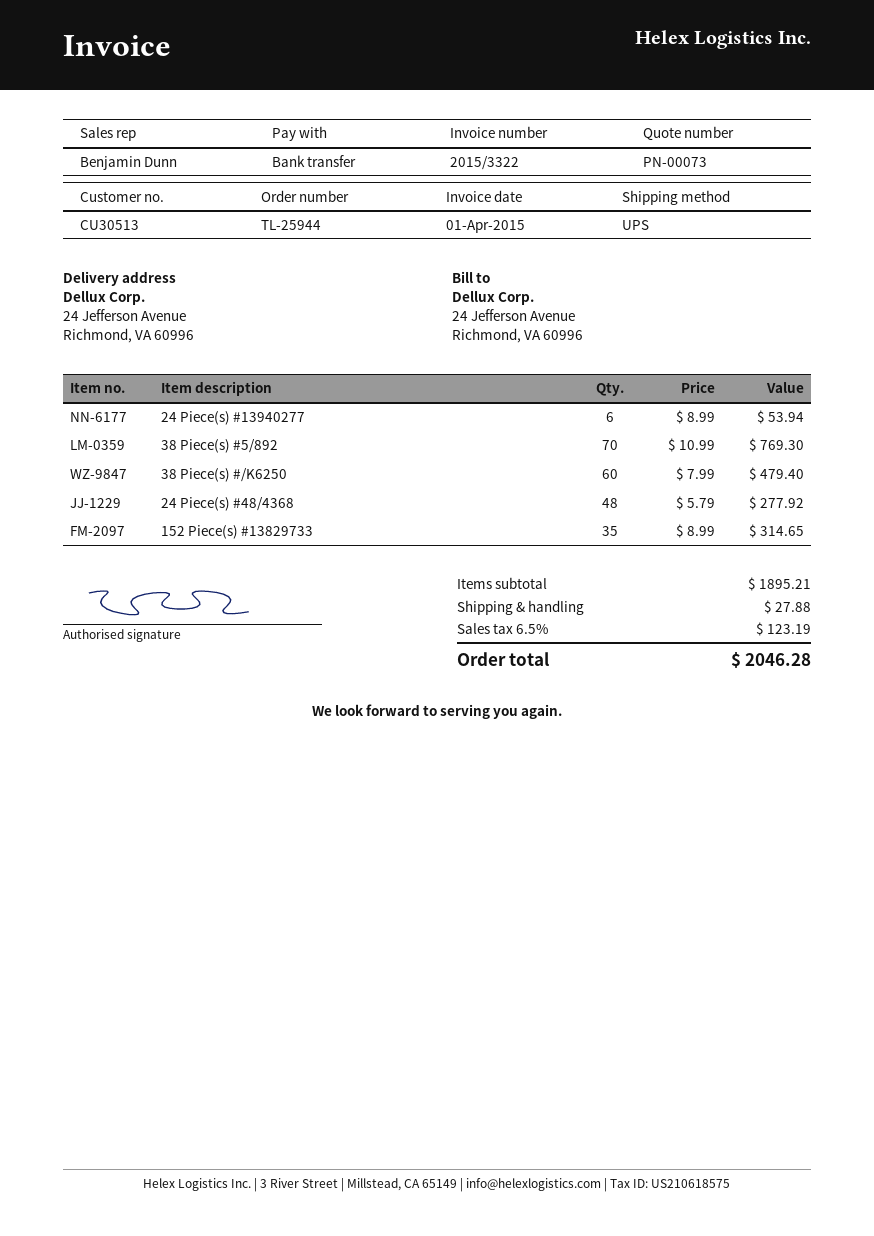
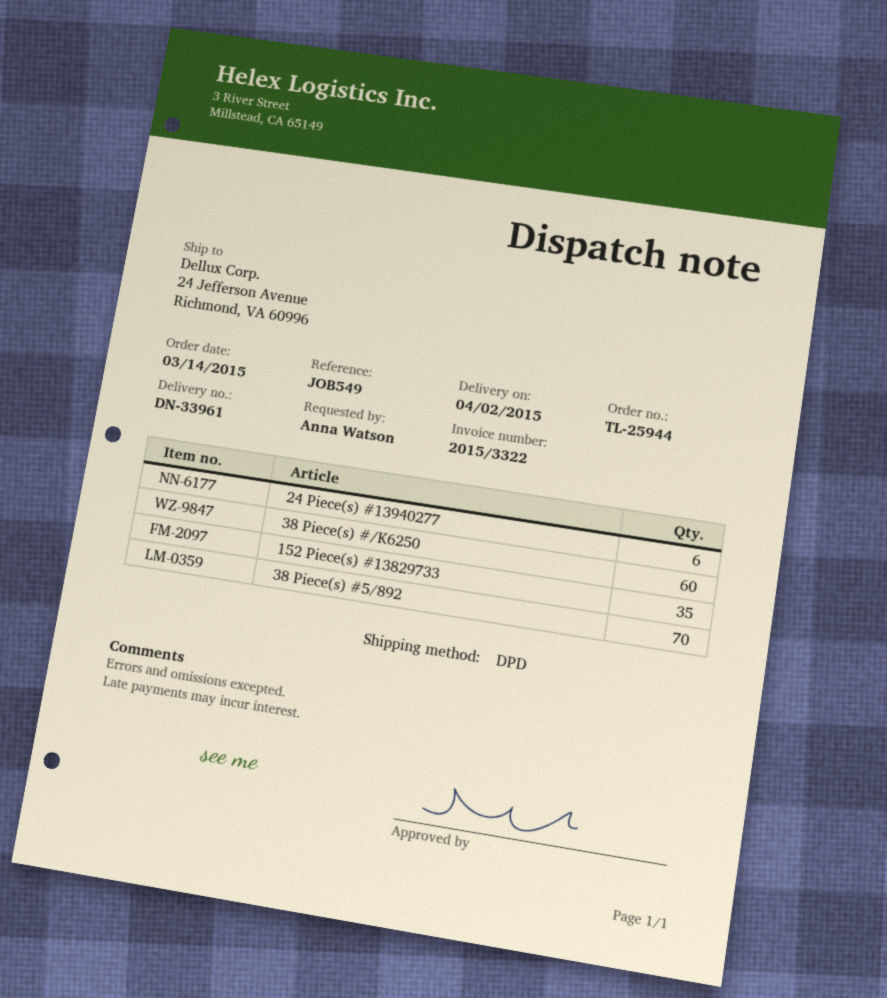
shipping method: UPS -> DPD
24 Piece(s) #48/4368: 48 -> none

